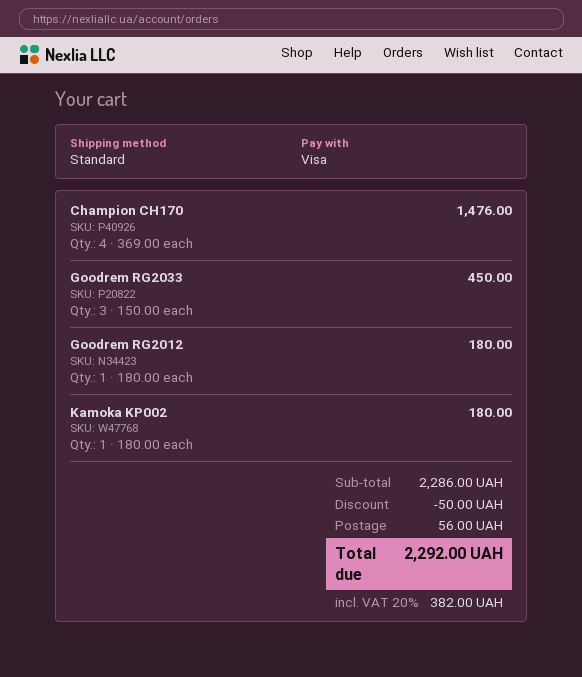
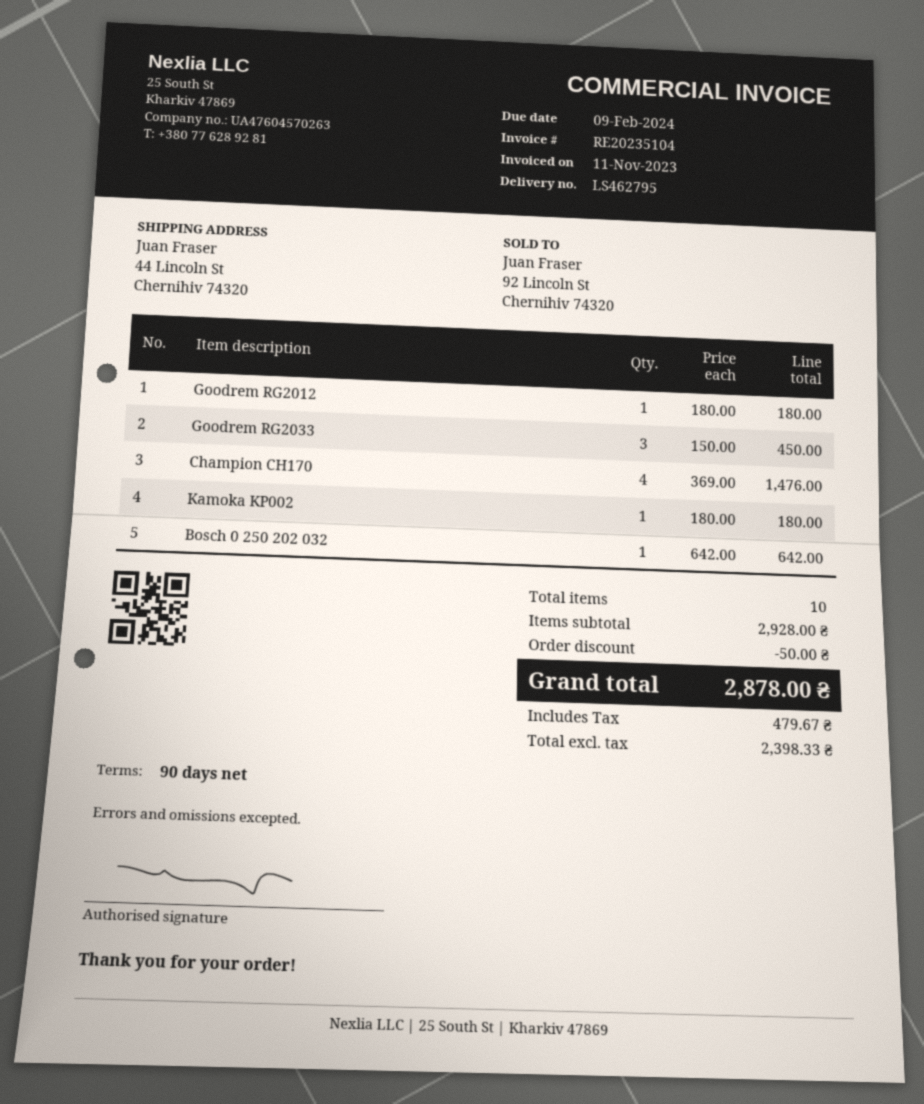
Bosch 0 250 202 032: none -> 1 x 642.00 = 642.00
subtotal: 2286.00 -> 2928.00
shipping: 56.00 -> none
tax: 382.00 -> 479.67
total: 2292.00 -> 2878.00

